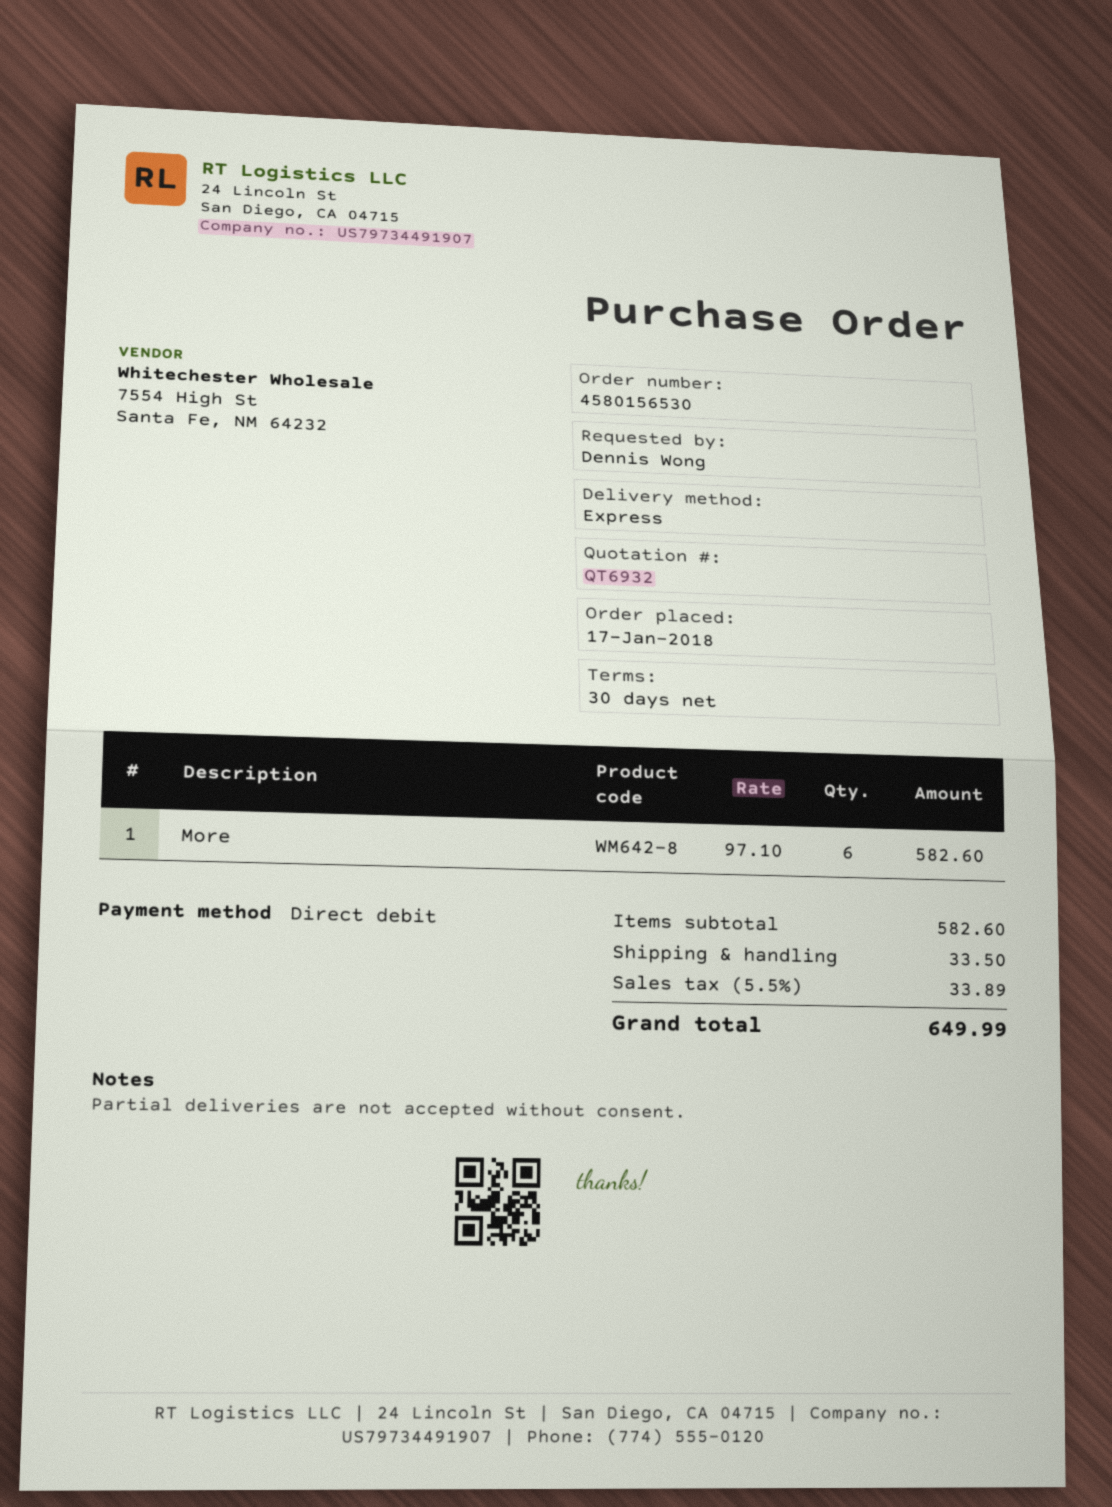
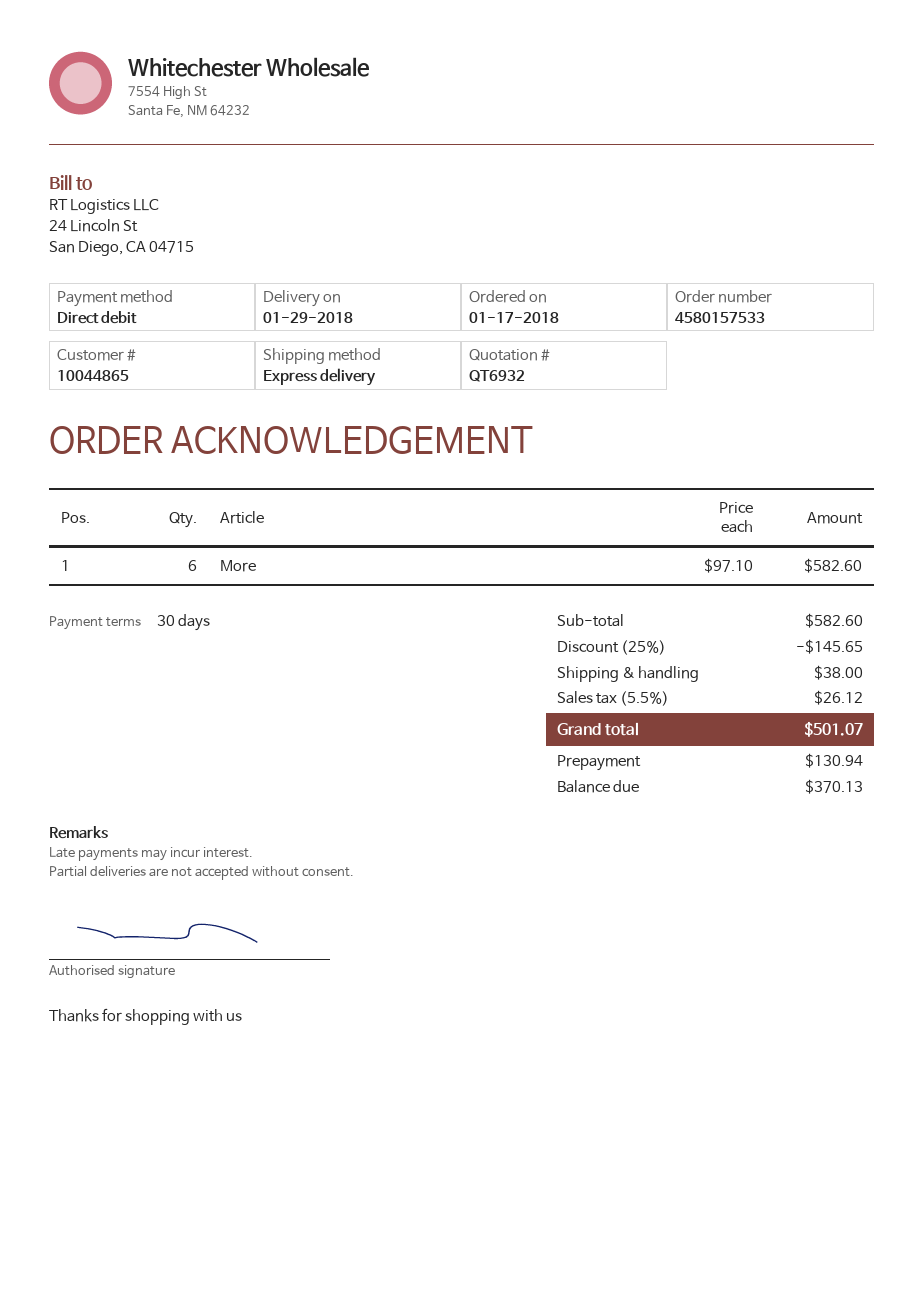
order number: 4580156530 -> 4580157533
discount: none -> 25% = 145.65
shipping: 33.50 -> 38.00
tax: 5.5% = 33.89 -> 5.5% = 26.12
total: 649.99 -> 501.07

